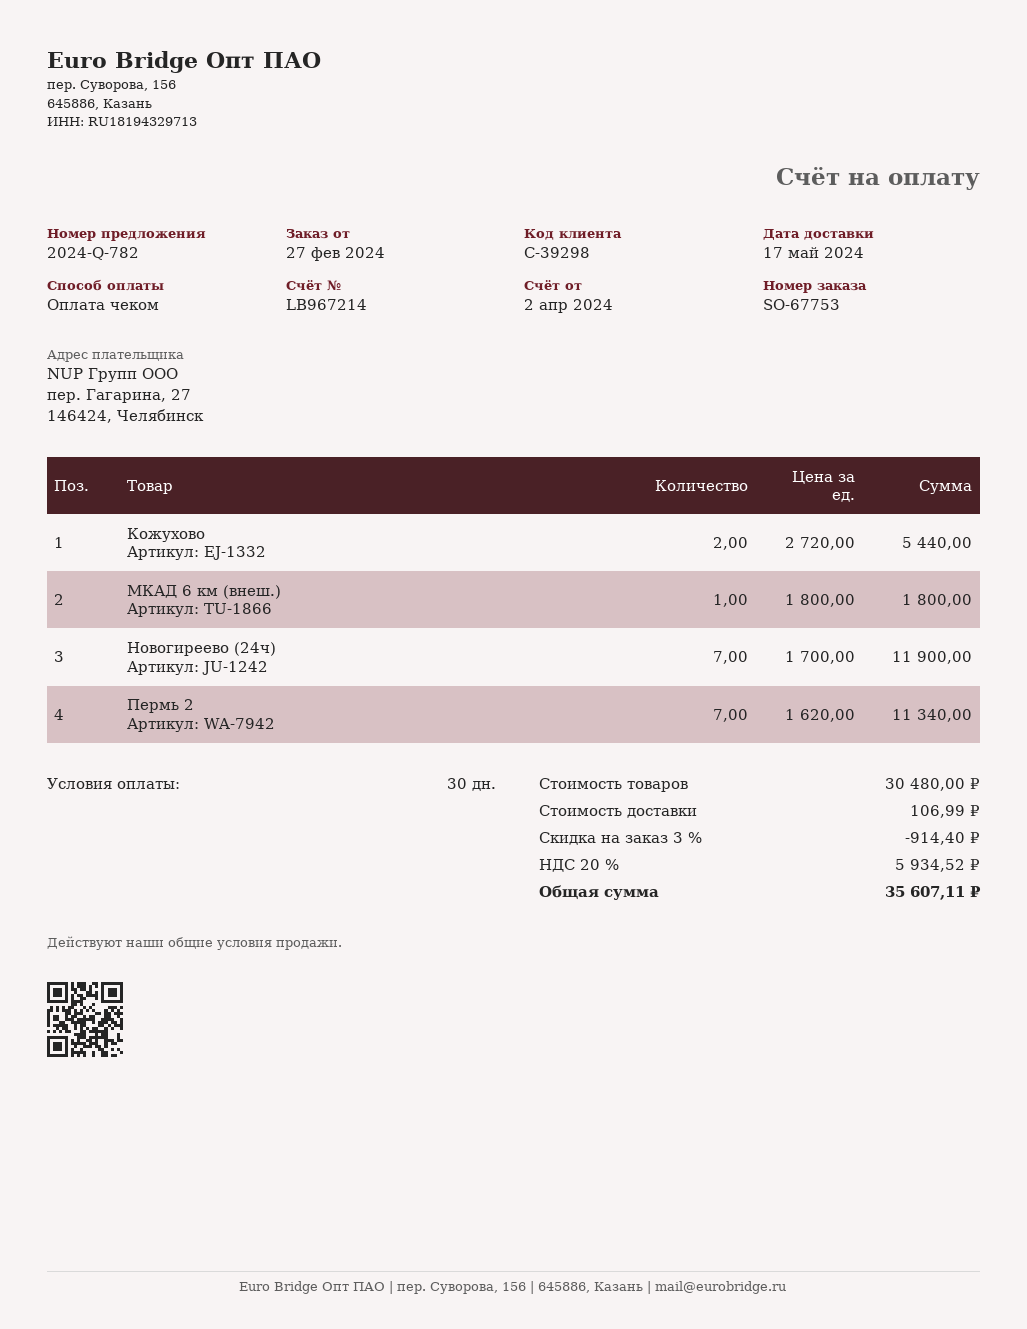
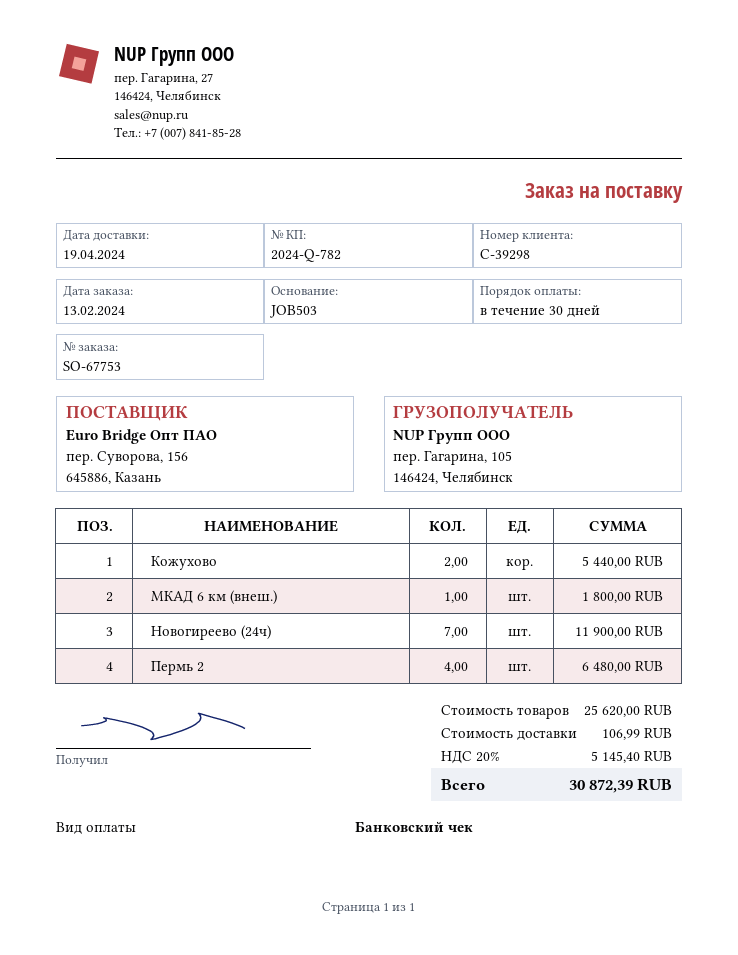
order date: 2024-02-27 -> 2024-02-13
delivery date: 2024-05-17 -> 2024-04-19
Пермь 2: 7 for 11340.00 -> 4 for 6480.00
subtotal: 30480.00 -> 25620.00
discount: 3% = 914.40 -> none
tax: 20% = 5934.52 -> 20% = 5145.40
total: 35607.11 -> 30872.39

